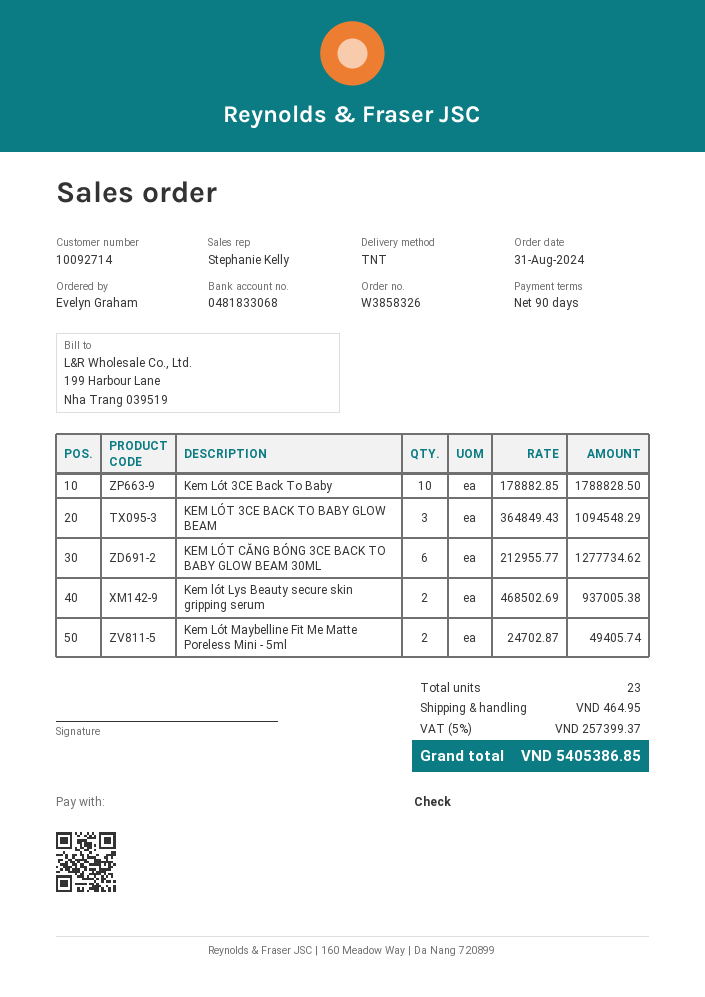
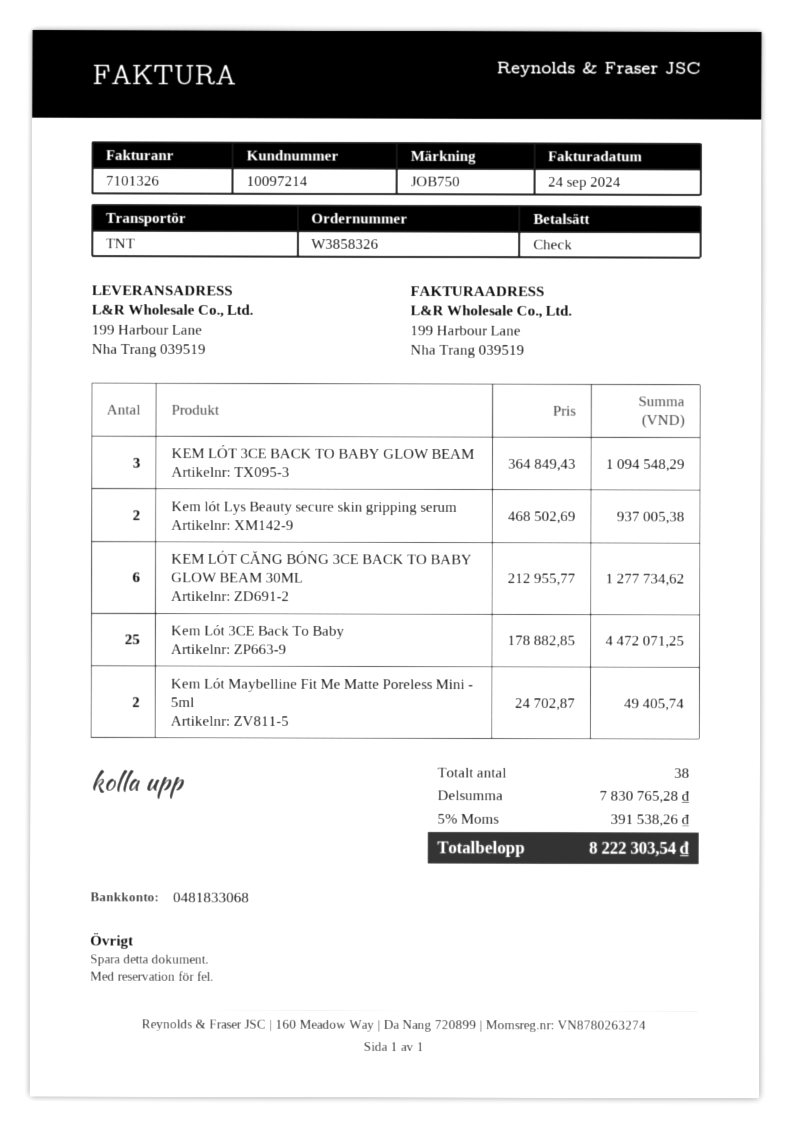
customer number: 10092714 -> 10097214
Kem Lót 3CE Back To Baby: 10 x 178882.85 = 1788828.50 -> 25 x 178882.85 = 4472071.25
total quantity: 23 -> 38
shipping: 464.95 -> none
tax: 5% = 257399.37 -> 5% = 391538.26
total: 5405386.85 -> 8222303.54

